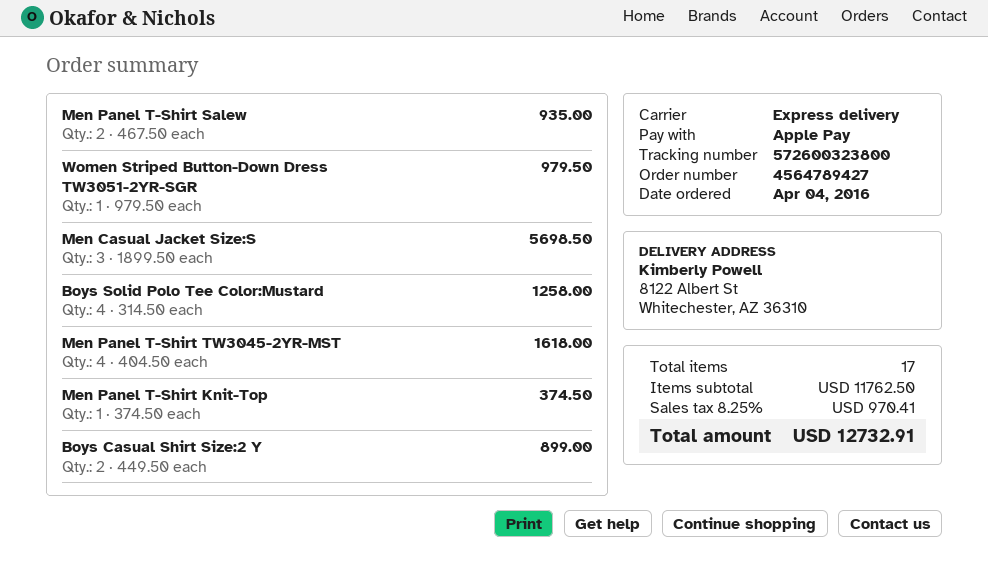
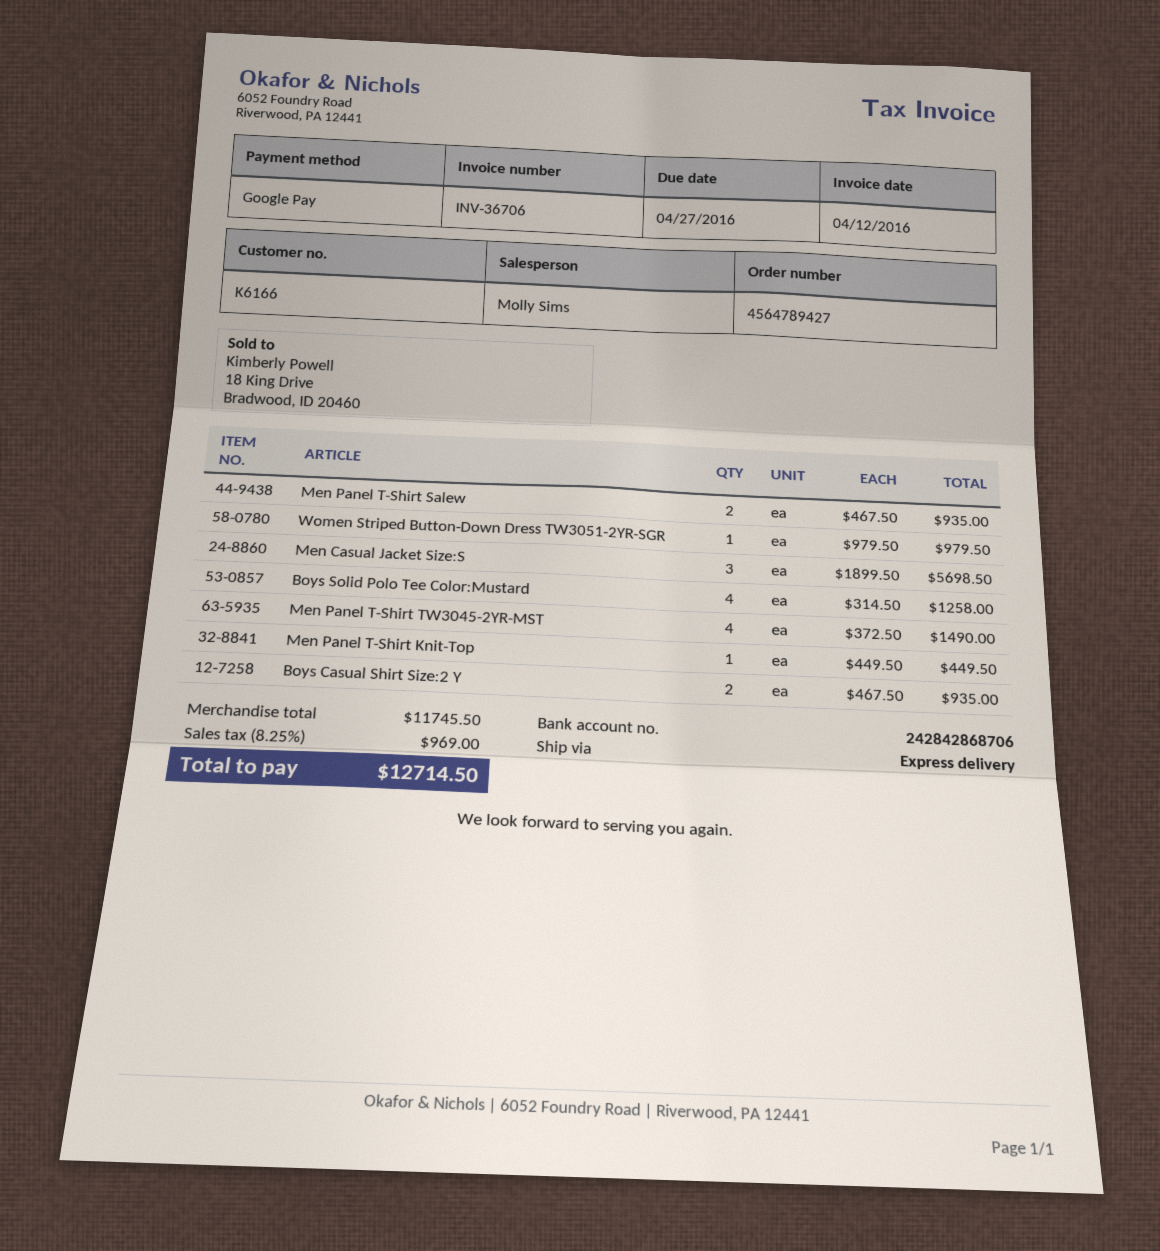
payment method: Apple Pay -> Google Pay
Men Panel T-Shirt TW3045-2YR-MST: 4 x 404.50 = 1618.00 -> 4 x 372.50 = 1490.00
Men Panel T-Shirt Knit-Top: 1 x 374.50 = 374.50 -> 1 x 449.50 = 449.50
Boys Casual Shirt Size:2 Y: 2 x 449.50 = 899.00 -> 2 x 467.50 = 935.00
subtotal: 11762.50 -> 11745.50
tax: 8.25% = 970.41 -> 8.25% = 969.00
total: 12732.91 -> 12714.50

